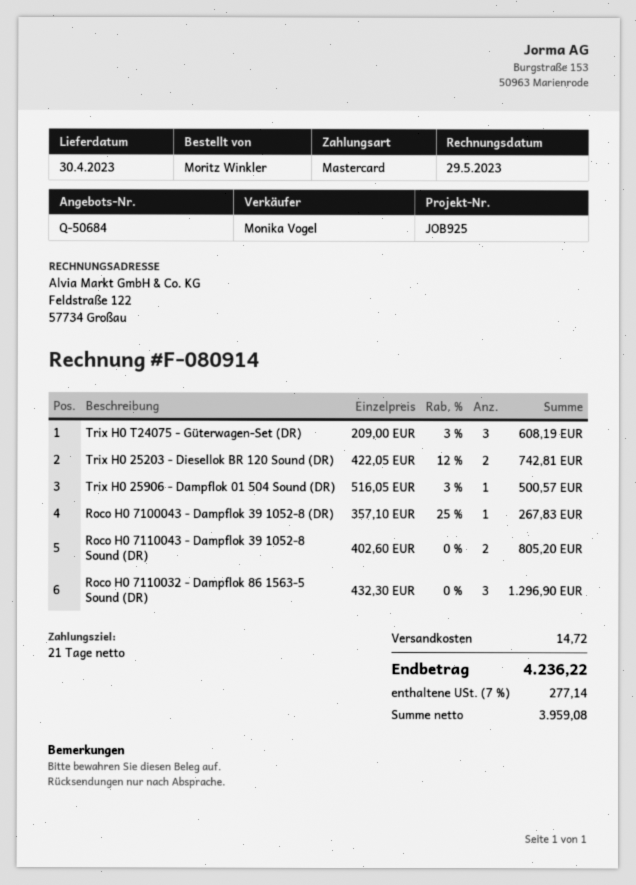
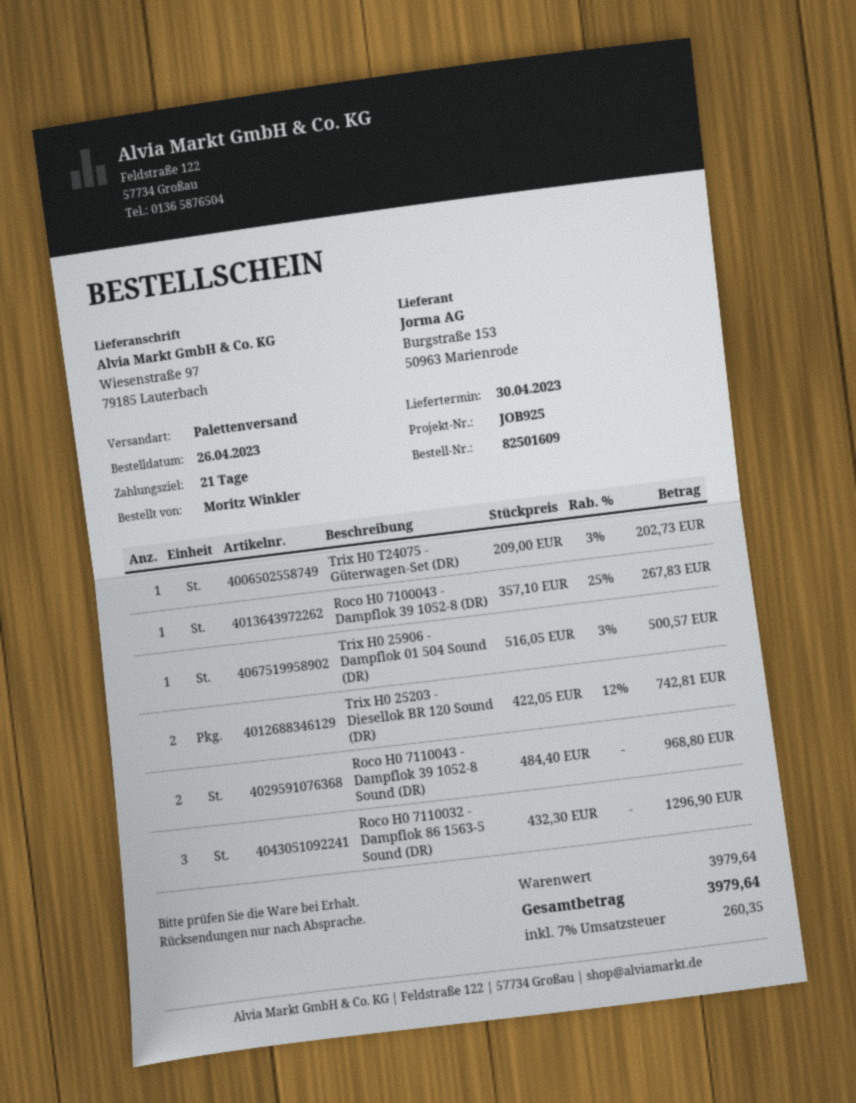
Trix H0 T24075 - Güterwagen-Set (DR): 3 x 209.00 - 3% = 608.19 -> 1 x 209.00 - 3% = 202.73
Roco H0 7110043 - Dampflok 39 1052-8 Sound (DR): 2 x 402.60 = 805.20 -> 2 x 484.40 = 968.80
shipping: 14.72 -> none
tax: 7% = 277.14 -> 7% = 260.35
total: 4236.22 -> 3979.64

